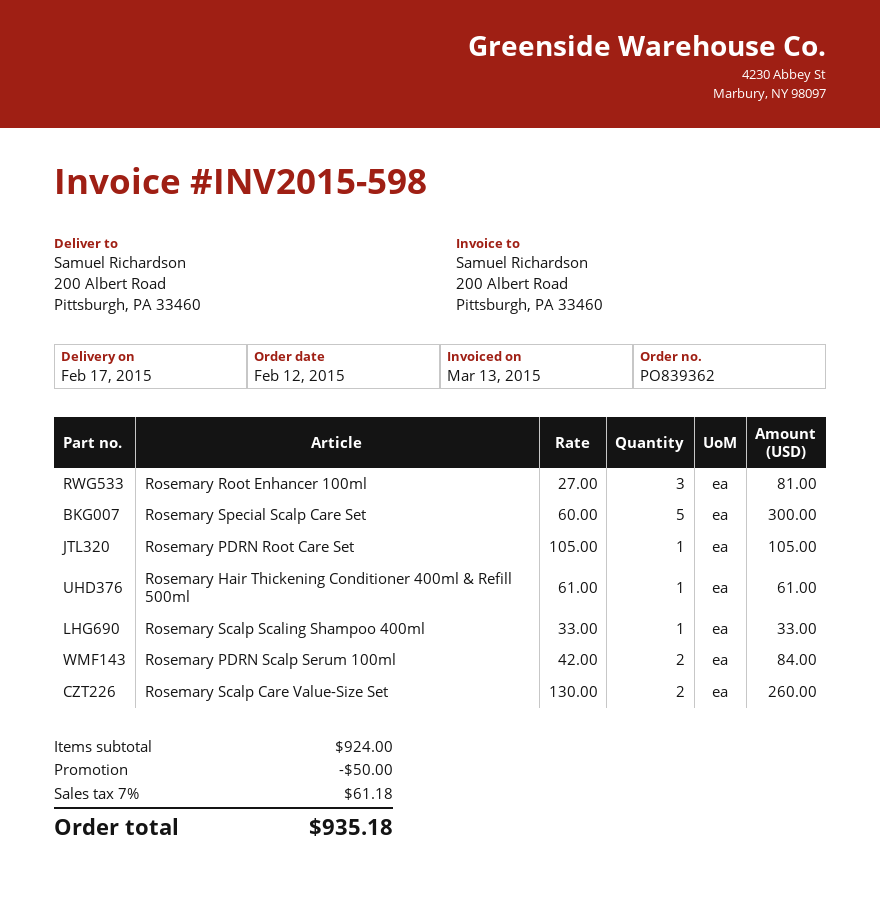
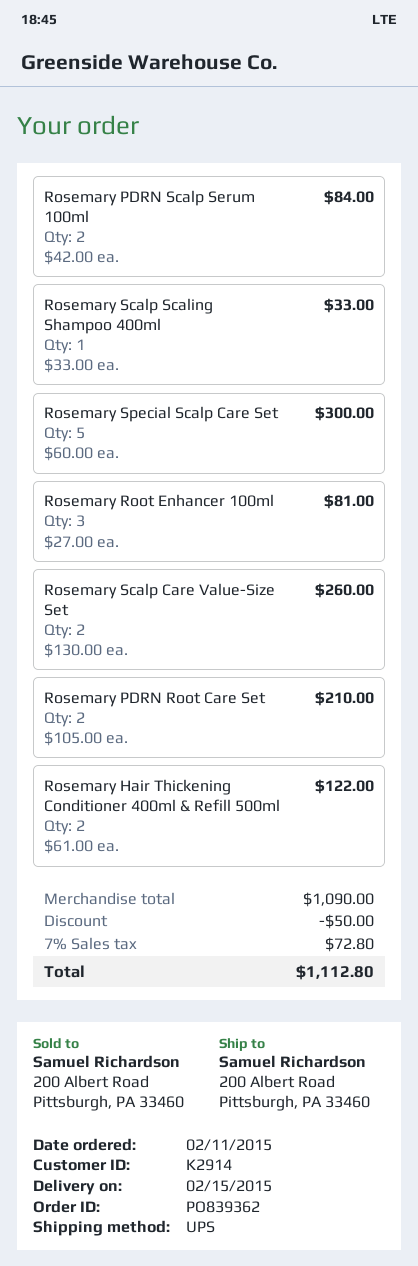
order date: 2015-02-12 -> 2015-02-11
delivery date: 2015-02-17 -> 2015-02-15
Rosemary PDRN Root Care Set: 1 x 105.00 = 105.00 -> 2 x 105.00 = 210.00
Rosemary Hair Thickening Conditioner 400ml & Refill 500ml: 1 x 61.00 = 61.00 -> 2 x 61.00 = 122.00
subtotal: 924.00 -> 1090.00
tax: 7% = 61.18 -> 7% = 72.80
total: 935.18 -> 1112.80

